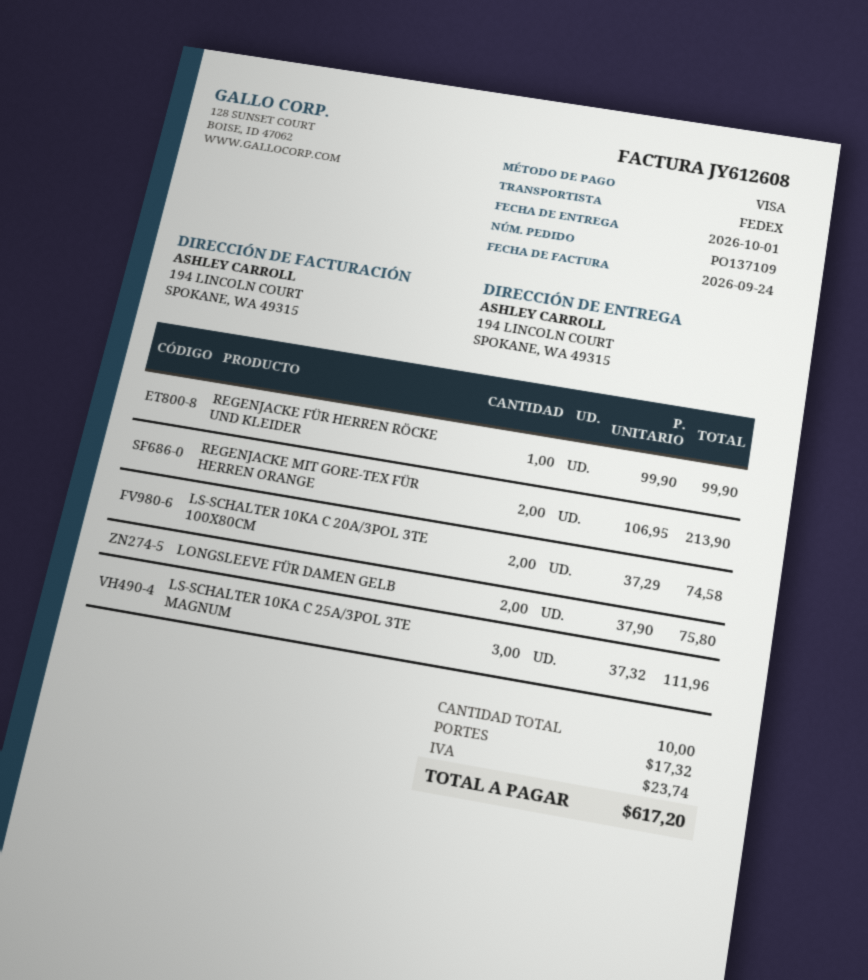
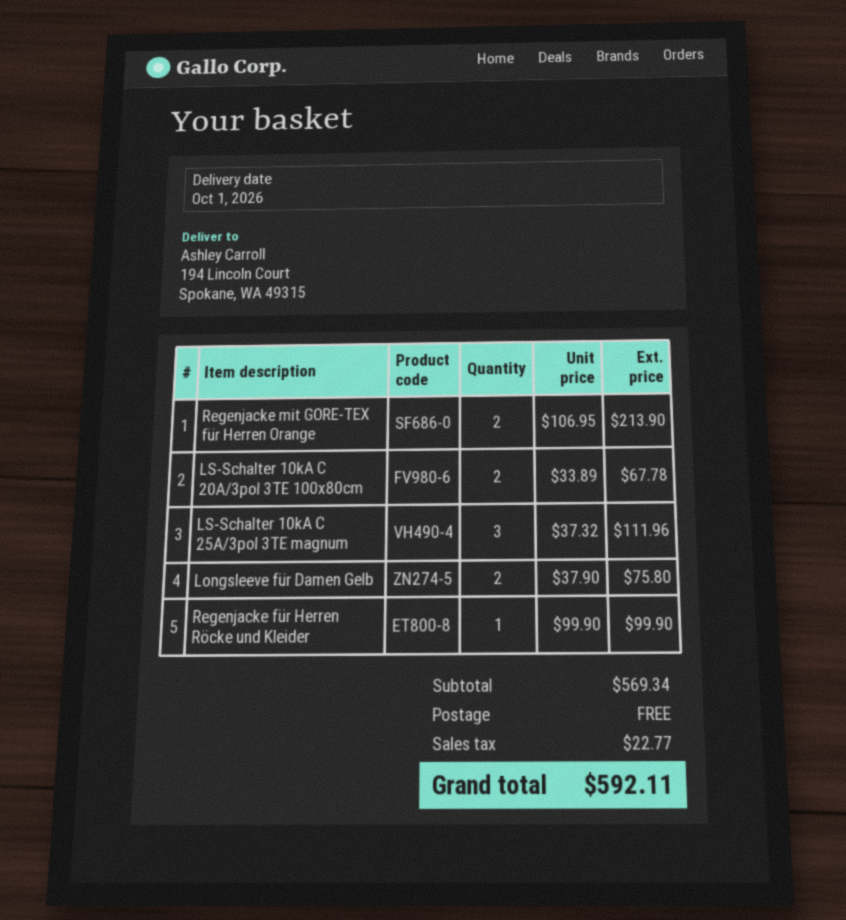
LS-SCHALTER 10KA C 20A/3POL 3TE 100X80CM: 2 x 37.29 = 74.58 -> 2 x 33.89 = 67.78
shipping: 17.32 -> 0.00
tax: 23.74 -> 22.77
total: 617.20 -> 592.11

